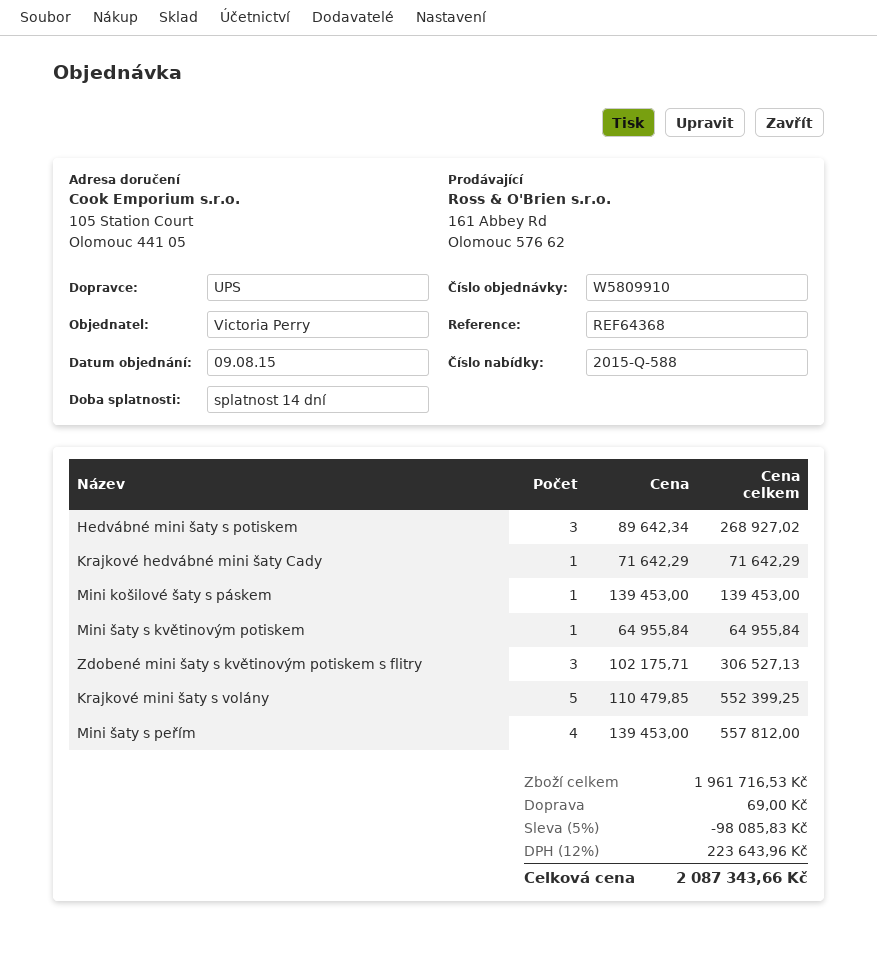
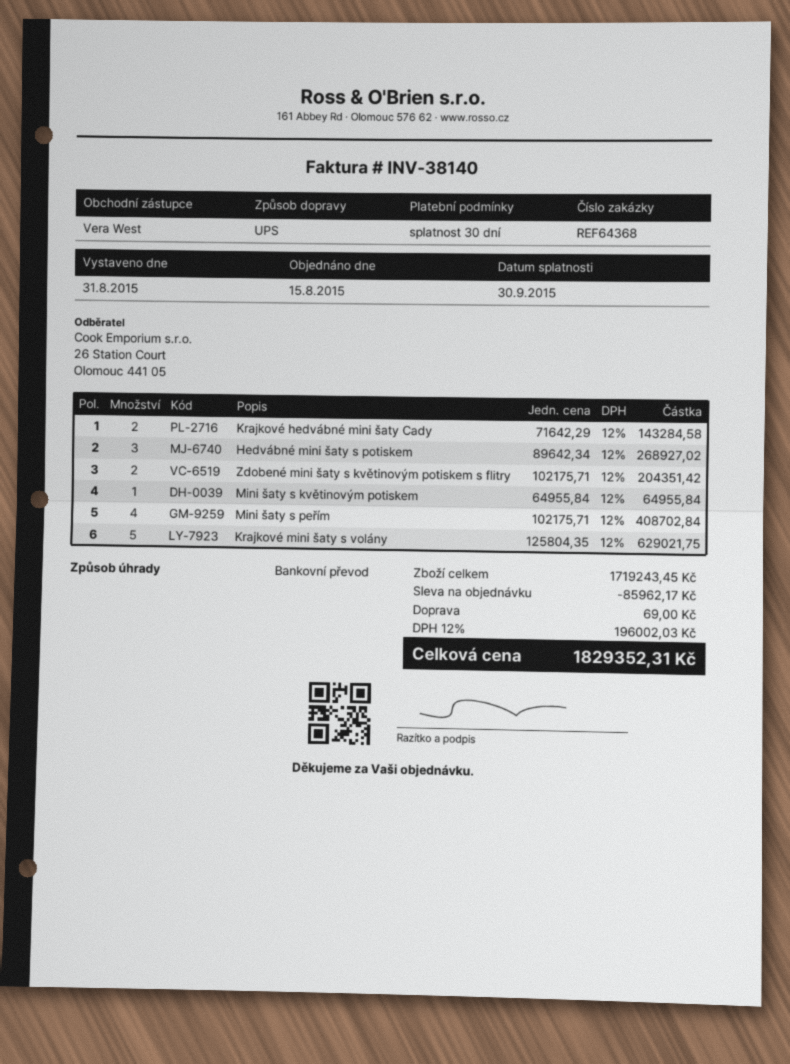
order date: 2015-08-09 -> 2015-08-15
payment terms: 14 days -> 30 days
Krajkové hedvábné mini šaty Cady: 1 x 71642.29 = 71642.29 -> 2 x 71642.29 = 143284.58
Mini košilové šaty s páskem: 1 x 139453.00 = 139453.00 -> none
Zdobené mini šaty s květinovým potiskem s flitry: 3 x 102175.71 = 306527.13 -> 2 x 102175.71 = 204351.42
Krajkové mini šaty s volány: 5 x 110479.85 = 552399.25 -> 5 x 125804.35 = 629021.75
Mini šaty s peřím: 4 x 139453.00 = 557812.00 -> 4 x 102175.71 = 408702.84
subtotal: 1961716.53 -> 1719243.45
discount: 98085.83 -> 85962.17
tax: 12% = 223643.96 -> 12% = 196002.03
total: 2087343.66 -> 1829352.31

